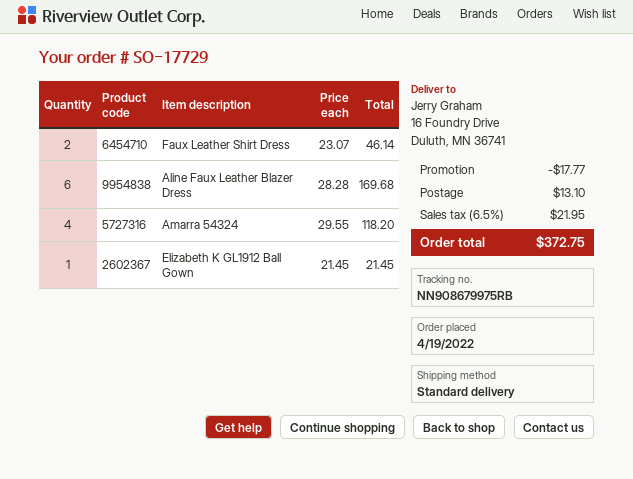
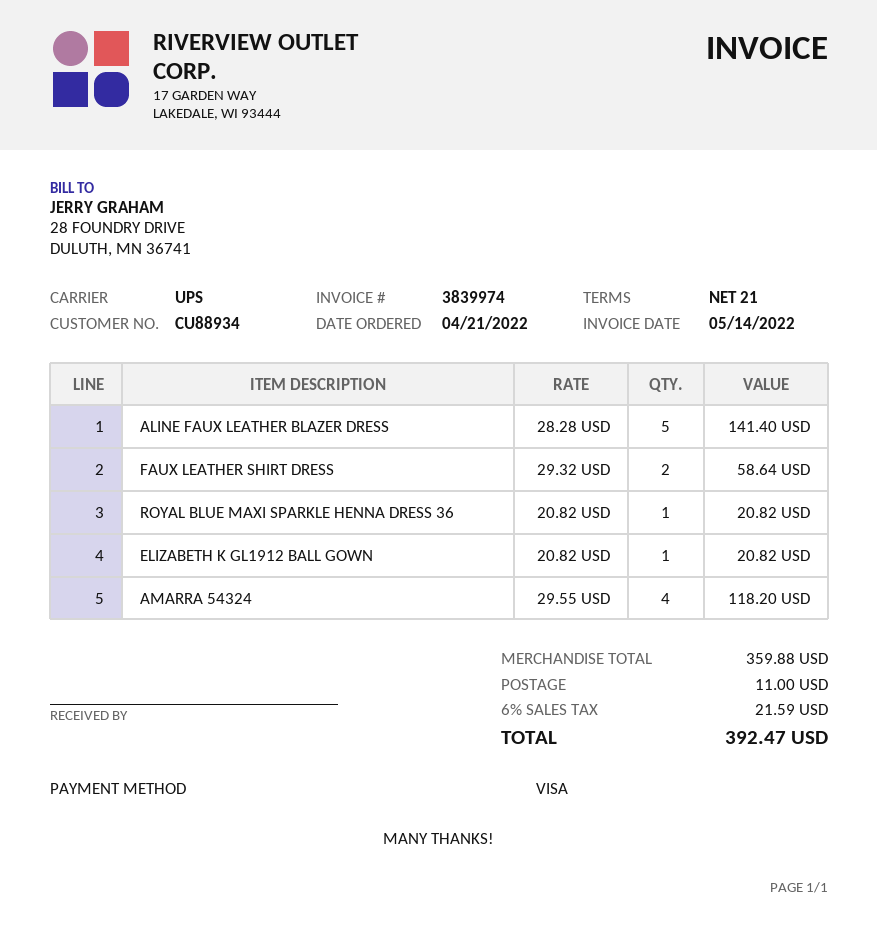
order date: 2022-04-19 -> 2022-04-21
shipping method: standard -> UPS
Faux Leather Shirt Dress: 2 x 23.07 = 46.14 -> 2 x 29.32 = 58.64
Aline Faux Leather Blazer Dress: 6 x 28.28 = 169.68 -> 5 x 28.28 = 141.40
Elizabeth K GL1912 Ball Gown: 1 x 21.45 = 21.45 -> 1 x 20.82 = 20.82
ROYAL BLUE MAXI SPARKLE HENNA DRESS 36: none -> 1 x 20.82 = 20.82
discount: 17.77 -> none
shipping: 13.10 -> 11.00
tax: 6.5% = 21.95 -> 6% = 21.59
total: 372.75 -> 392.47

